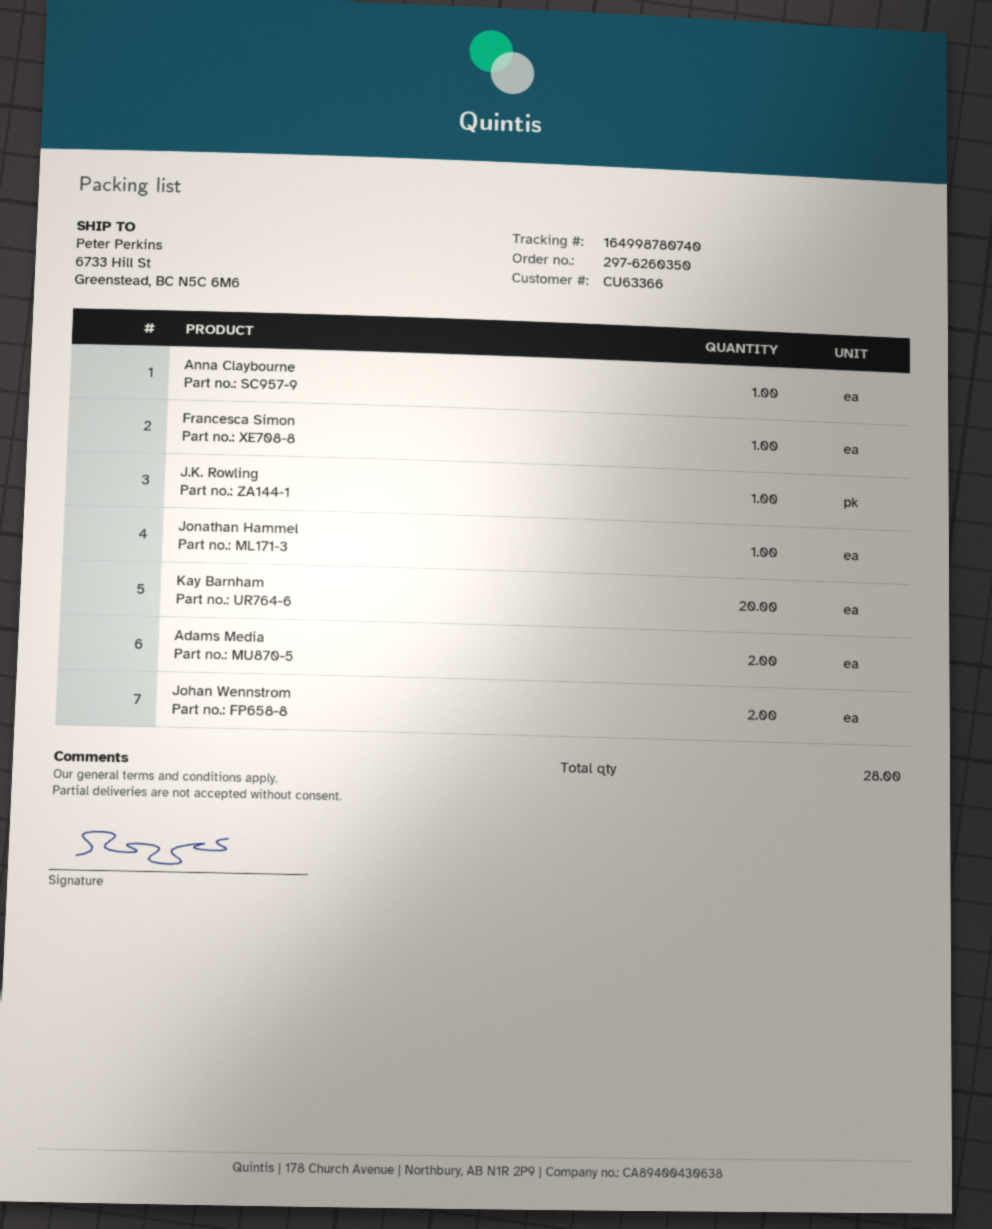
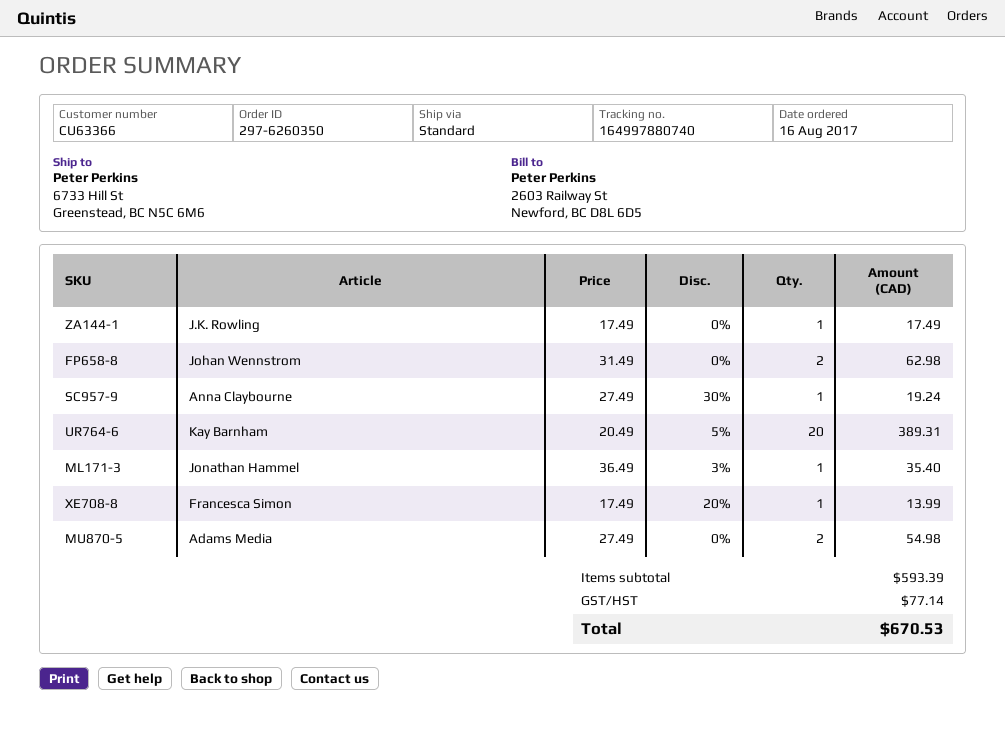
tracking number: 164998780740 -> 164997880740

